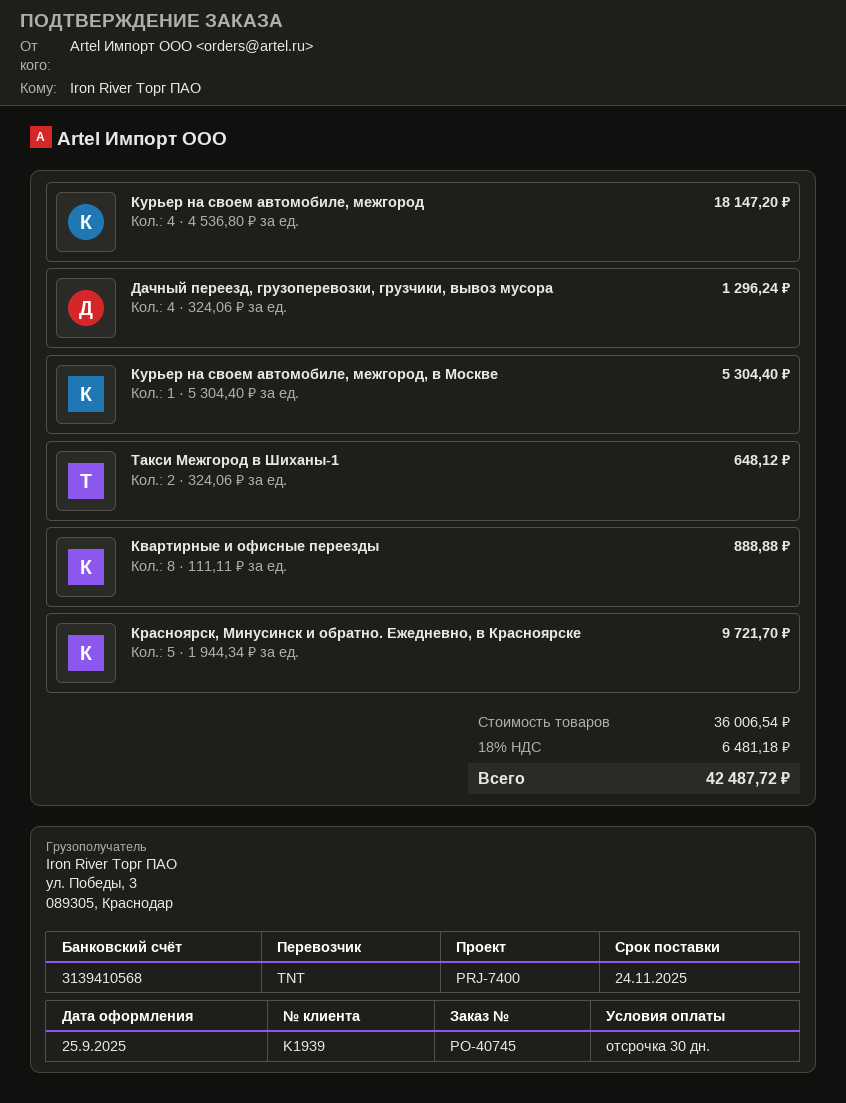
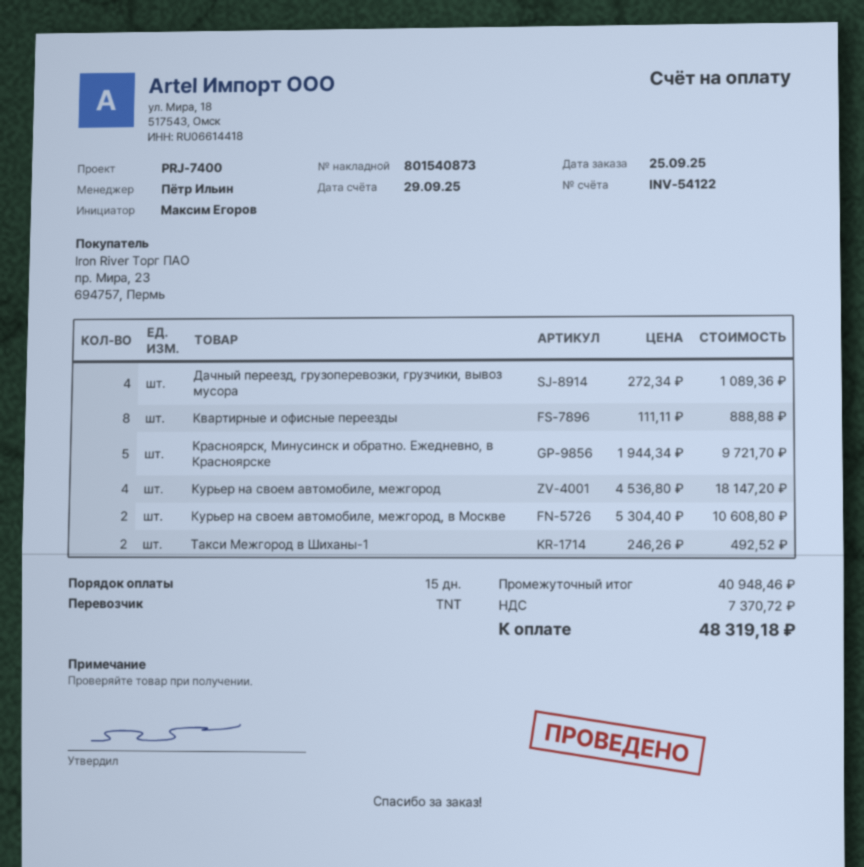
payment terms: 30 days -> 15 days
Дачный переезд, грузоперевозки, грузчики, вывоз мусора: 4 x 324.06 = 1296.24 -> 4 x 272.34 = 1089.36
Курьер на своем автомобиле, межгород, в Москве: 1 x 5304.40 = 5304.40 -> 2 x 5304.40 = 10608.80
Такси Межгород в Шиханы-1: 2 x 324.06 = 648.12 -> 2 x 246.26 = 492.52
subtotal: 36006.54 -> 40948.46
tax: 6481.18 -> 7370.72
total: 42487.72 -> 48319.18

